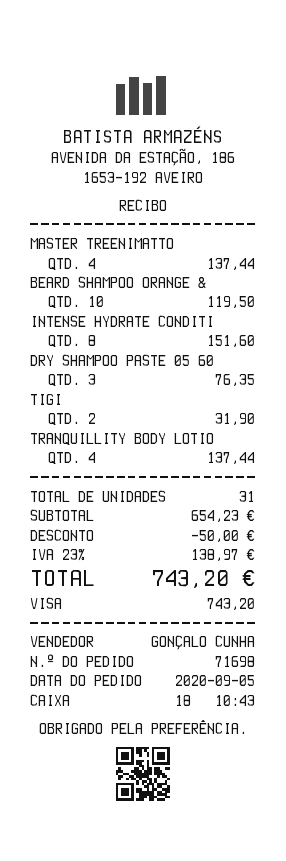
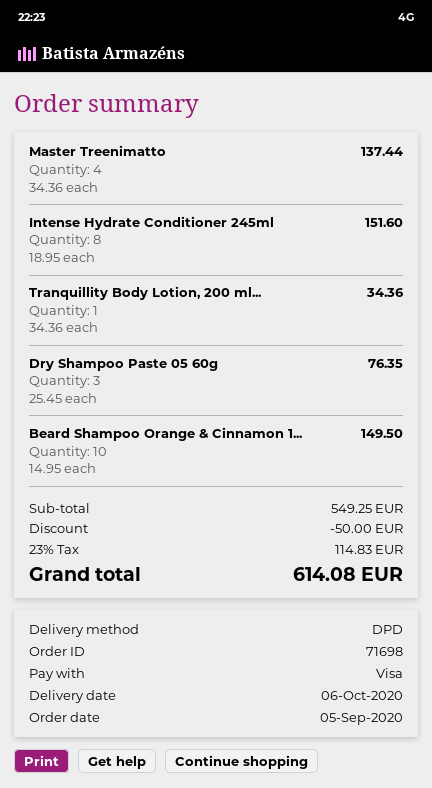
BEARD SHAMPOO ORANGE &: 10 for 119.50 -> 10 for 149.50
TIGI: 2 for 31.90 -> none
TRANQUILLITY BODY LOTIO: 4 for 137.44 -> 1 for 34.36
subtotal: 654.23 -> 549.25
tax: 23% = 138.97 -> 23% = 114.83
total: 743.20 -> 614.08

